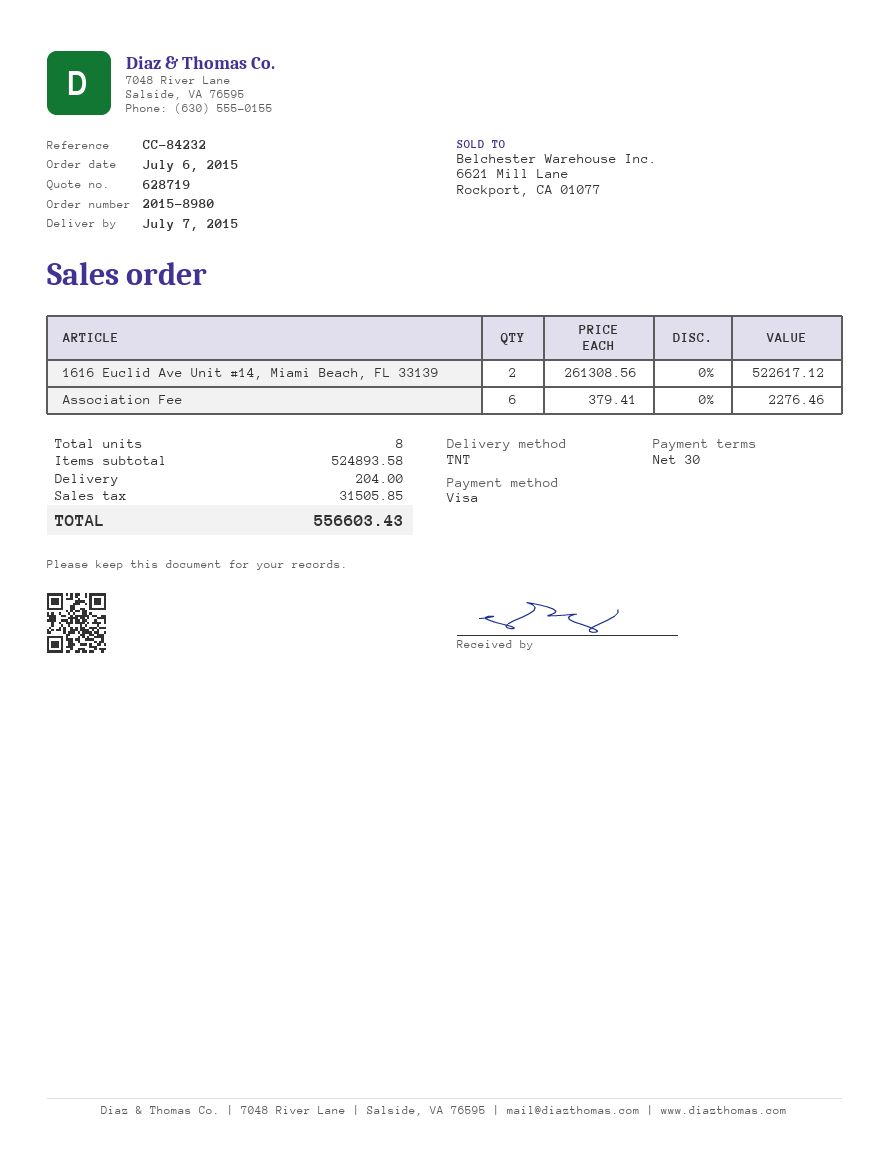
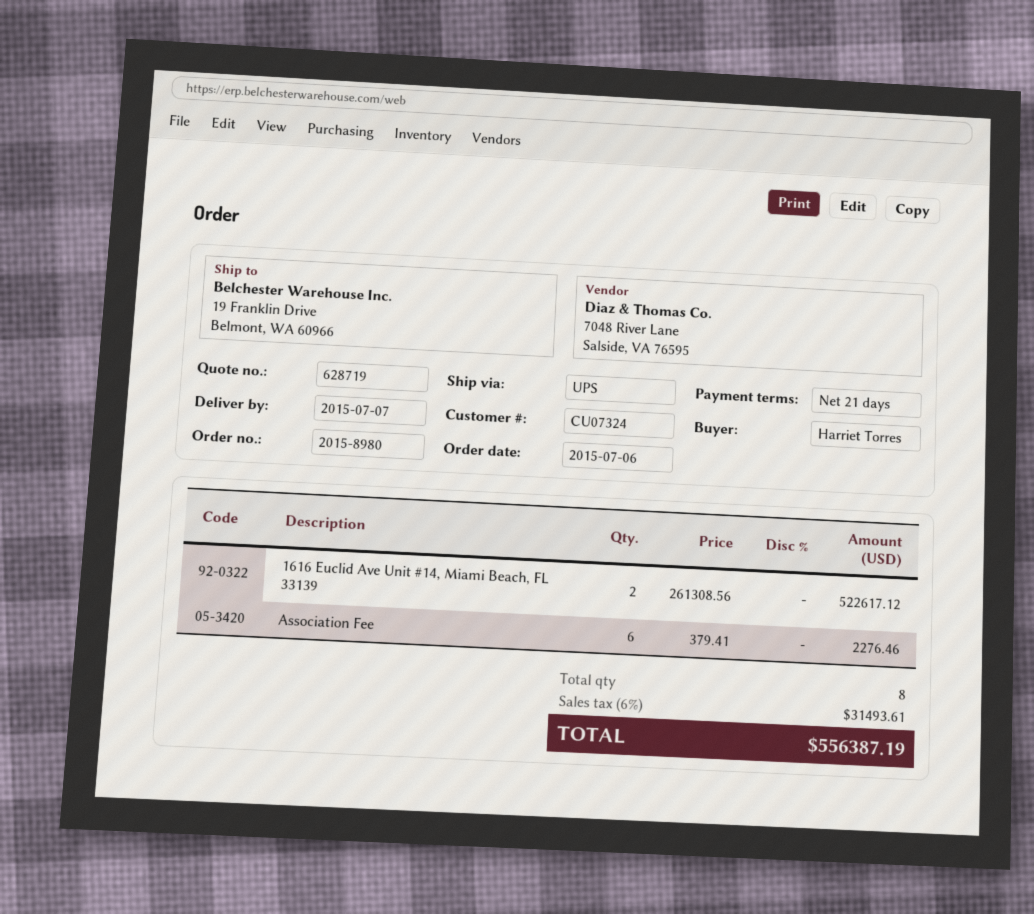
payment terms: 30 days -> 21 days
shipping method: TNT -> UPS
shipping: 204.00 -> none
tax: 31505.85 -> 31493.61
total: 556603.43 -> 556387.19

